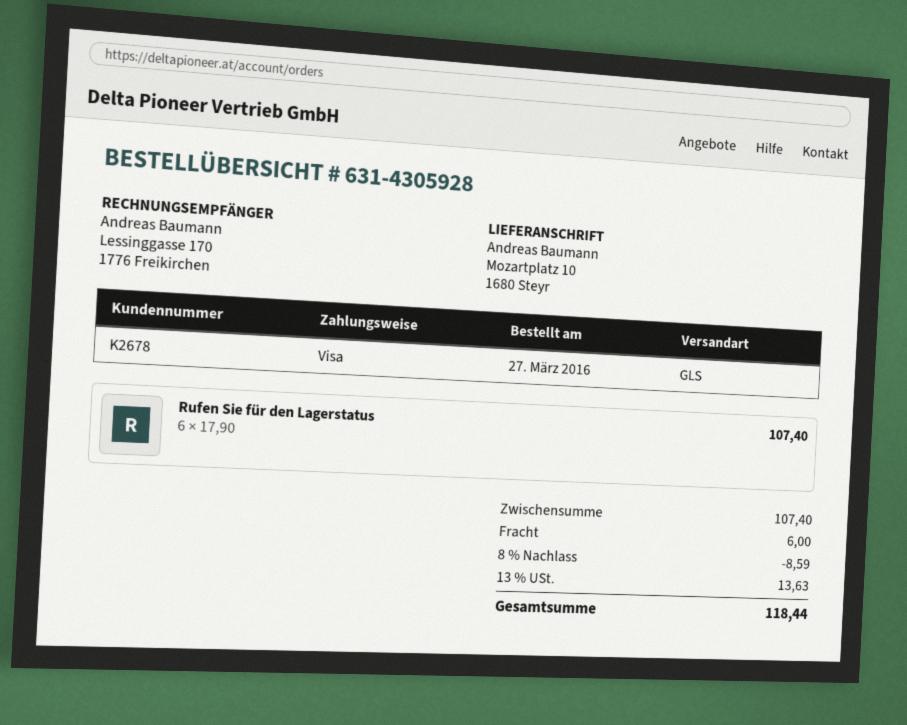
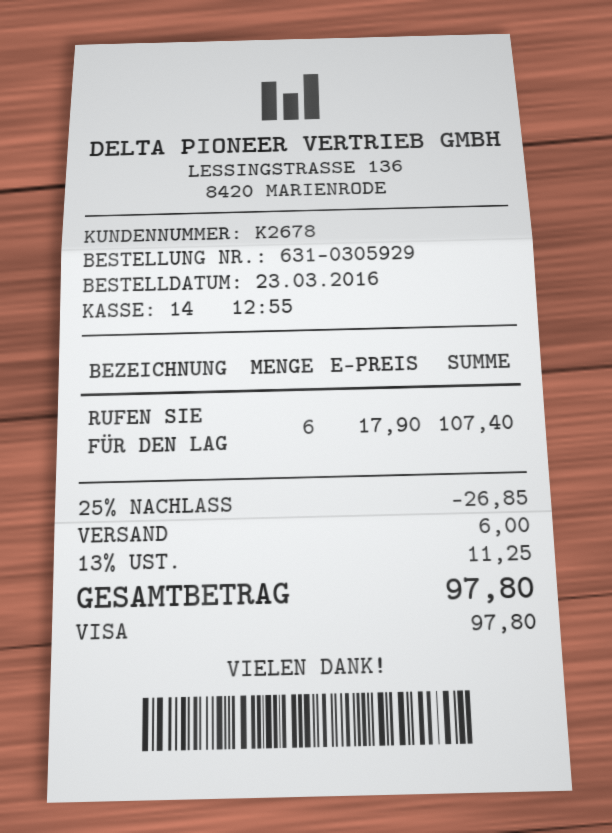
order number: 631-4305928 -> 631-0305929
order date: 2016-03-27 -> 2016-03-23
discount: 8% = 8.59 -> 25% = 26.85
tax: 13% = 13.63 -> 13% = 11.25
total: 118.44 -> 97.80

